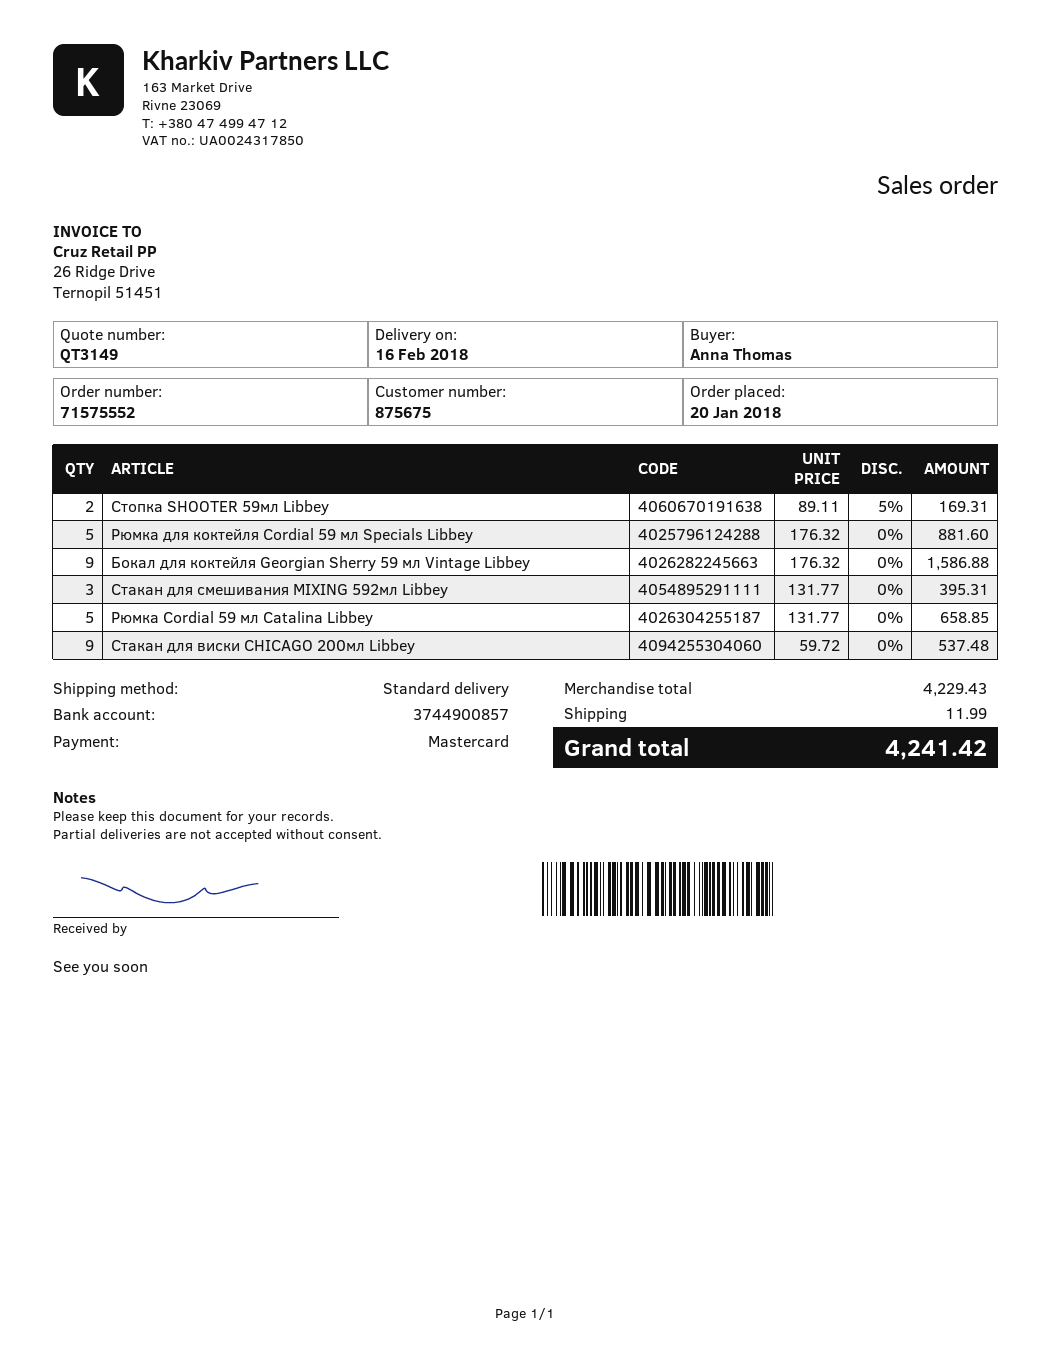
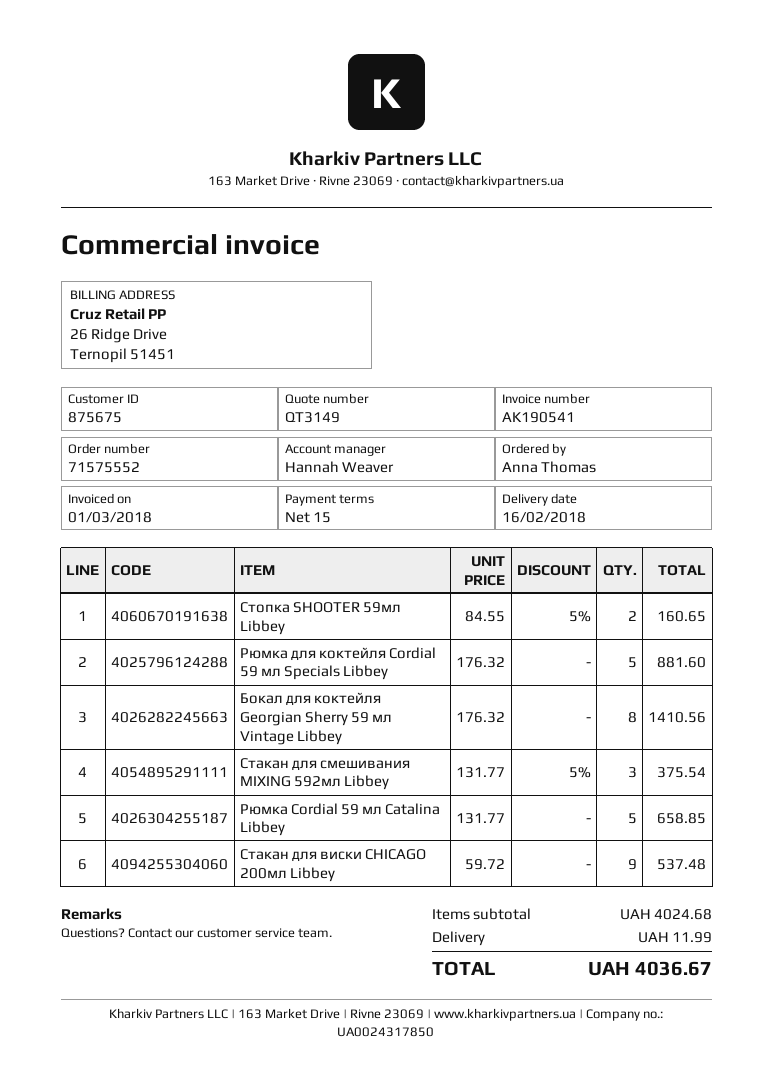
Стопка SHOOTER 59мл Libbey: 2 x 89.11 - 5% = 169.31 -> 2 x 84.55 - 5% = 160.65
Бокал для коктейля Georgian Sherry 59 мл Vintage Libbey: 9 x 176.32 = 1586.88 -> 8 x 176.32 = 1410.56
Стакан для смешивания MIXING 592мл Libbey: 3 x 131.77 = 395.31 -> 3 x 131.77 - 5% = 375.54
subtotal: 4229.43 -> 4024.68
total: 4241.42 -> 4036.67

